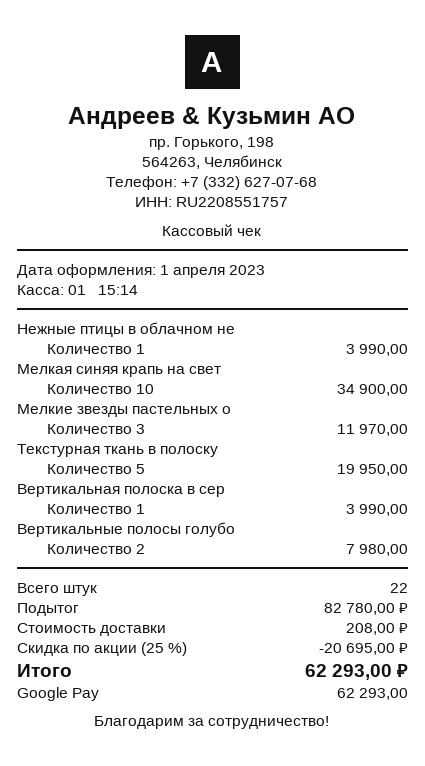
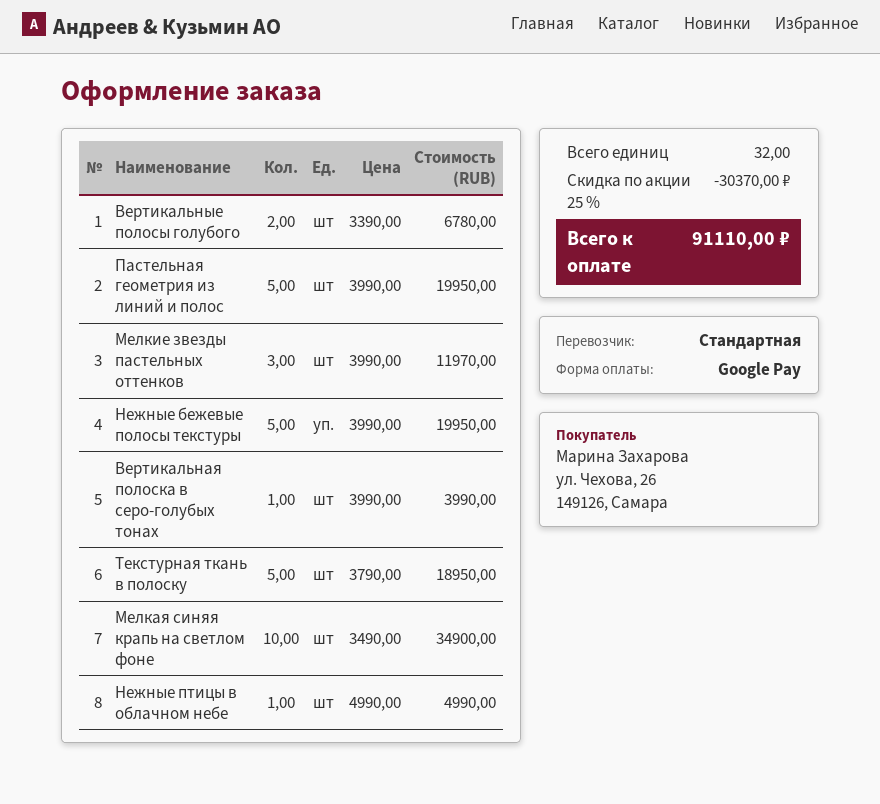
Нежные птицы в облачном не: 1 for 3990.00 -> 1 for 4990.00
Текстурная ткань в полоску: 5 for 19950.00 -> 5 for 18950.00
Вертикальные полосы голубо: 2 for 7980.00 -> 2 for 6780.00
Пастельная геометрия из линий и полос: none -> 5 for 19950.00
Нежные бежевые полосы текстуры: none -> 5 for 19950.00
total quantity: 22 -> 32
discount: 25% = 20695.00 -> 25% = 30370.00
shipping: 208.00 -> none
total: 62293.00 -> 91110.00

